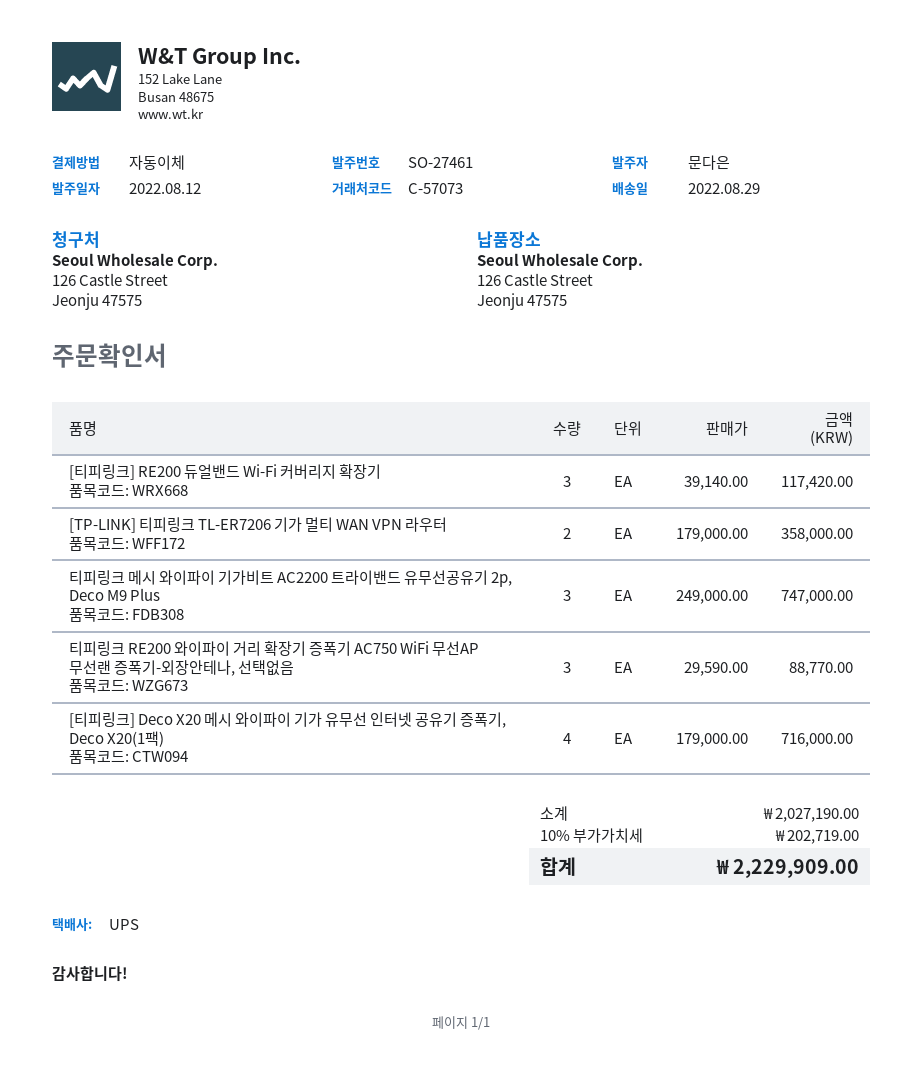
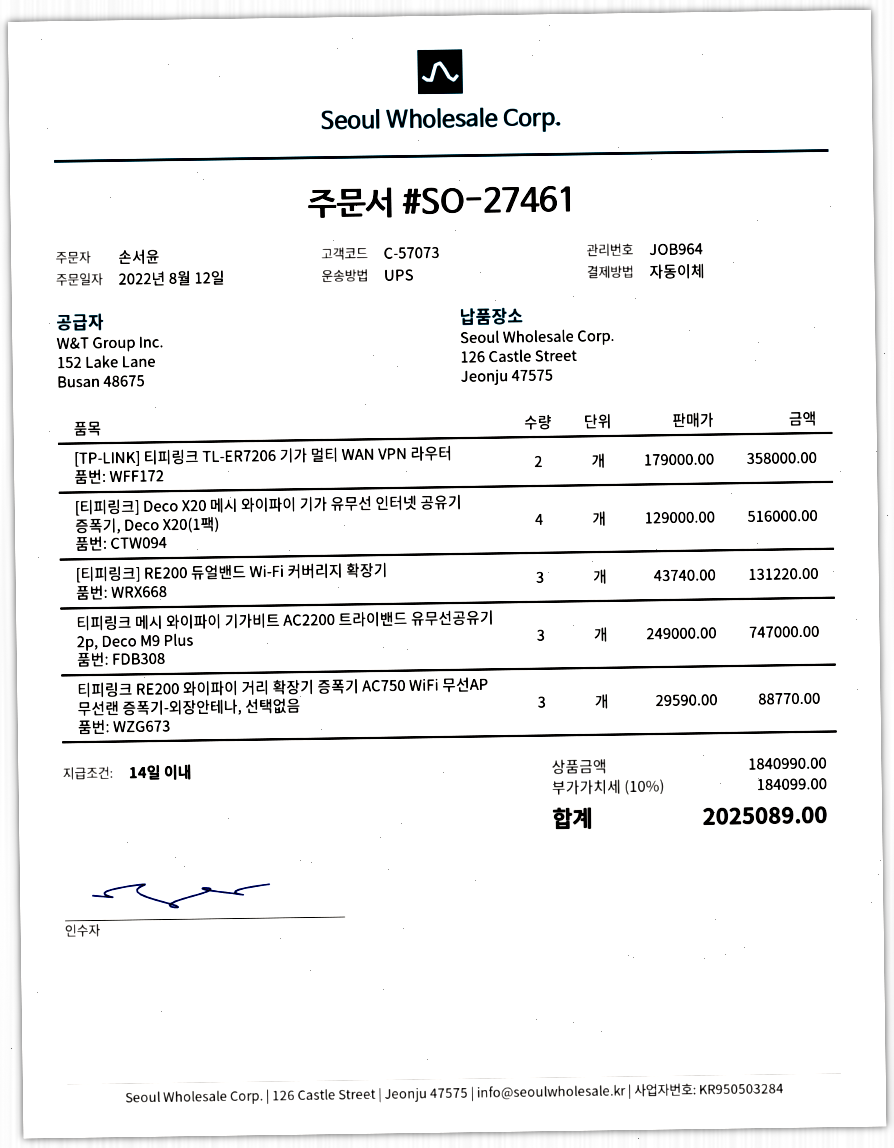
ordered by: 문다은 -> 손서윤
[티피링크] RE200 듀얼밴드 Wi-Fi 커버리지 확장기: 3 x 39140.00 = 117420.00 -> 3 x 43740.00 = 131220.00
[티피링크] Deco X20 메시 와이파이 기가 유무선 인터넷 공유기 증폭기, Deco X20(1팩): 4 x 179000.00 = 716000.00 -> 4 x 129000.00 = 516000.00
subtotal: 2027190.00 -> 1840990.00
tax: 10% = 202719.00 -> 10% = 184099.00
total: 2229909.00 -> 2025089.00

